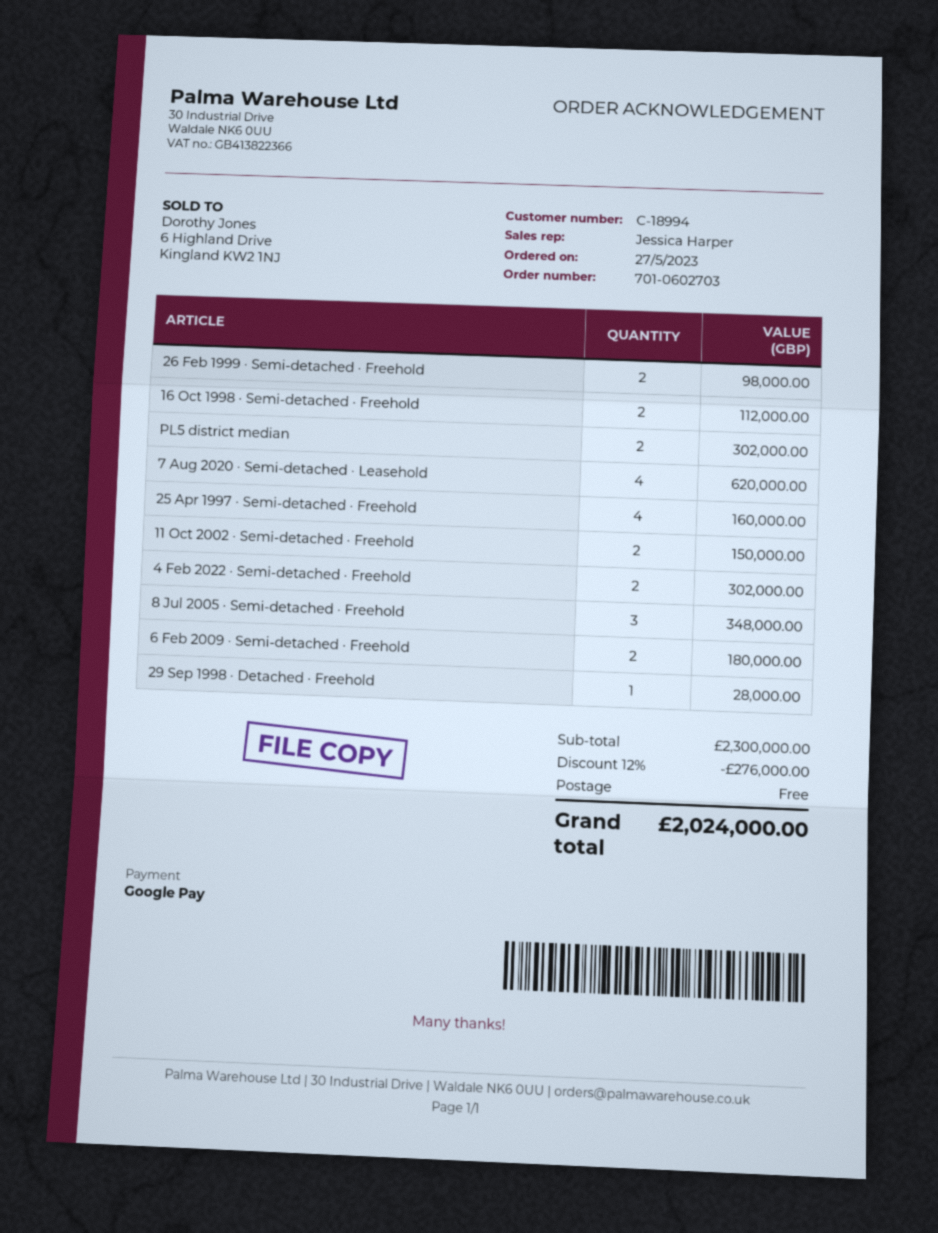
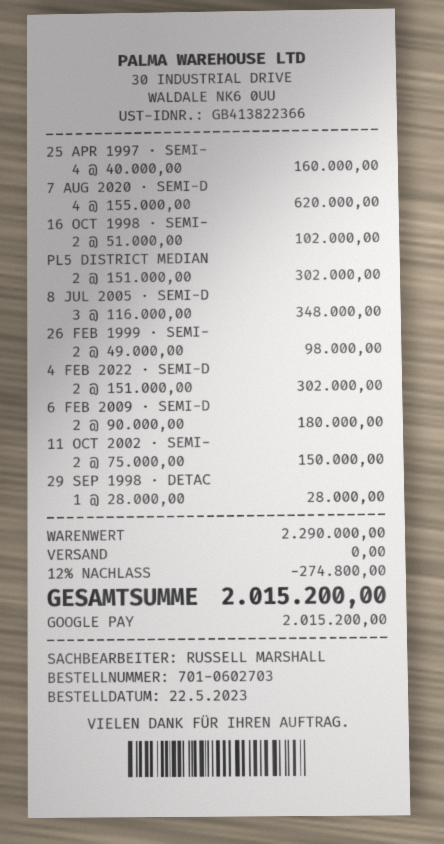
order date: 2023-05-27 -> 2023-05-22
sales rep: Jessica Harper -> RUSSELL MARSHALL
16 Oct 1998 · Semi-detached · Freehold: 2 for 112000.00 -> 2 for 102000.00
subtotal: 2300000.00 -> 2290000.00
discount: 12% = 276000.00 -> 12% = 274800.00
total: 2024000.00 -> 2015200.00

